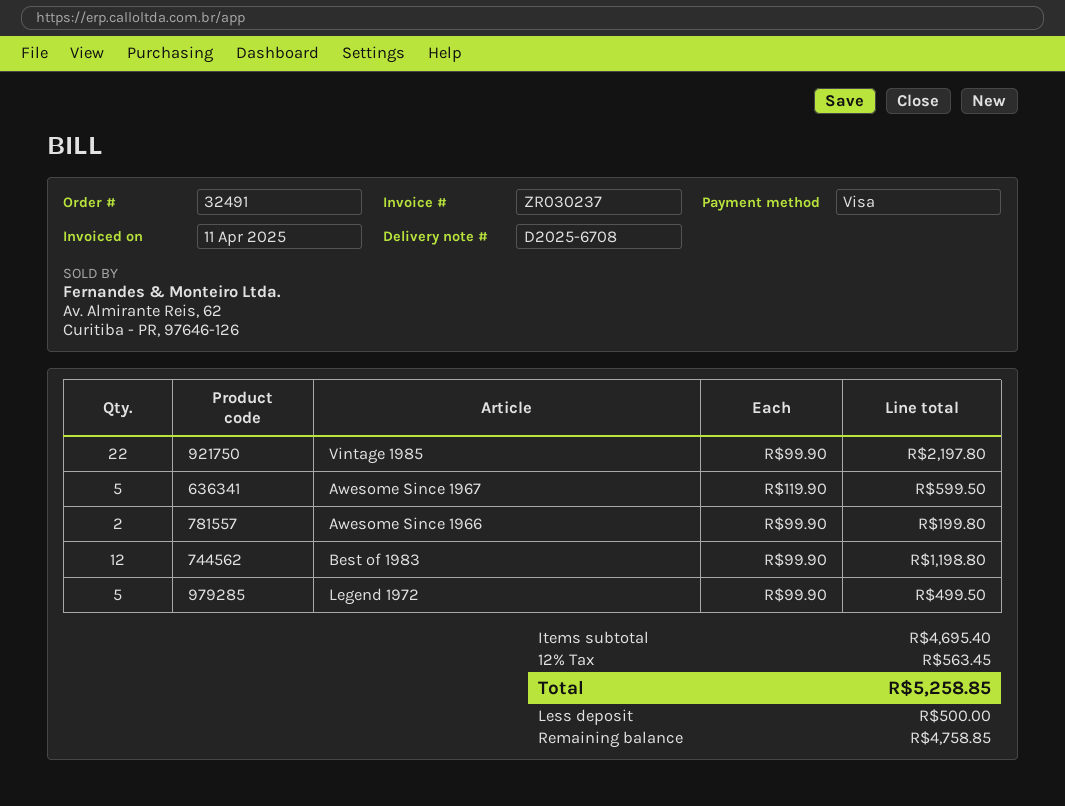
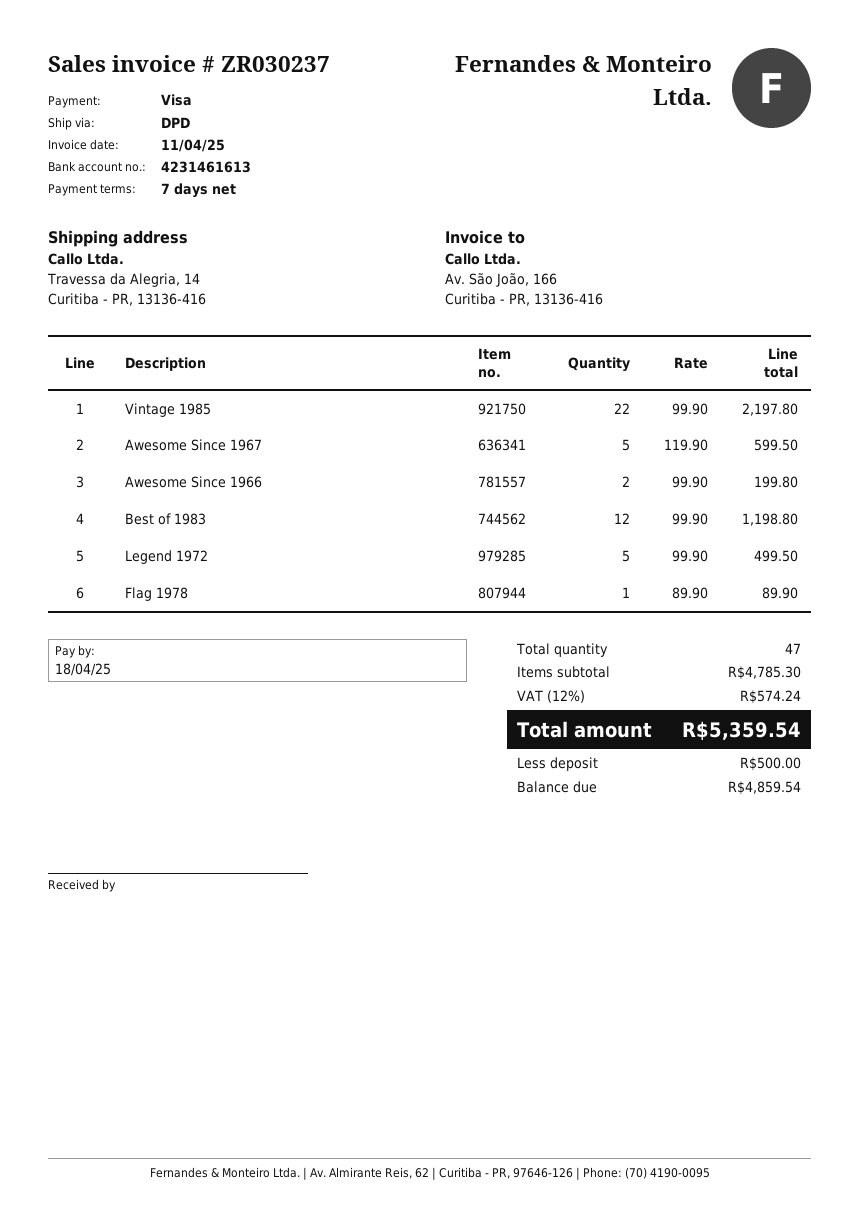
Flag 1978: none -> 1 x 89.90 = 89.90
subtotal: 4695.40 -> 4785.30
tax: 12% = 563.45 -> 12% = 574.24
total: 5258.85 -> 5359.54
balance: 4758.85 -> 4859.54

